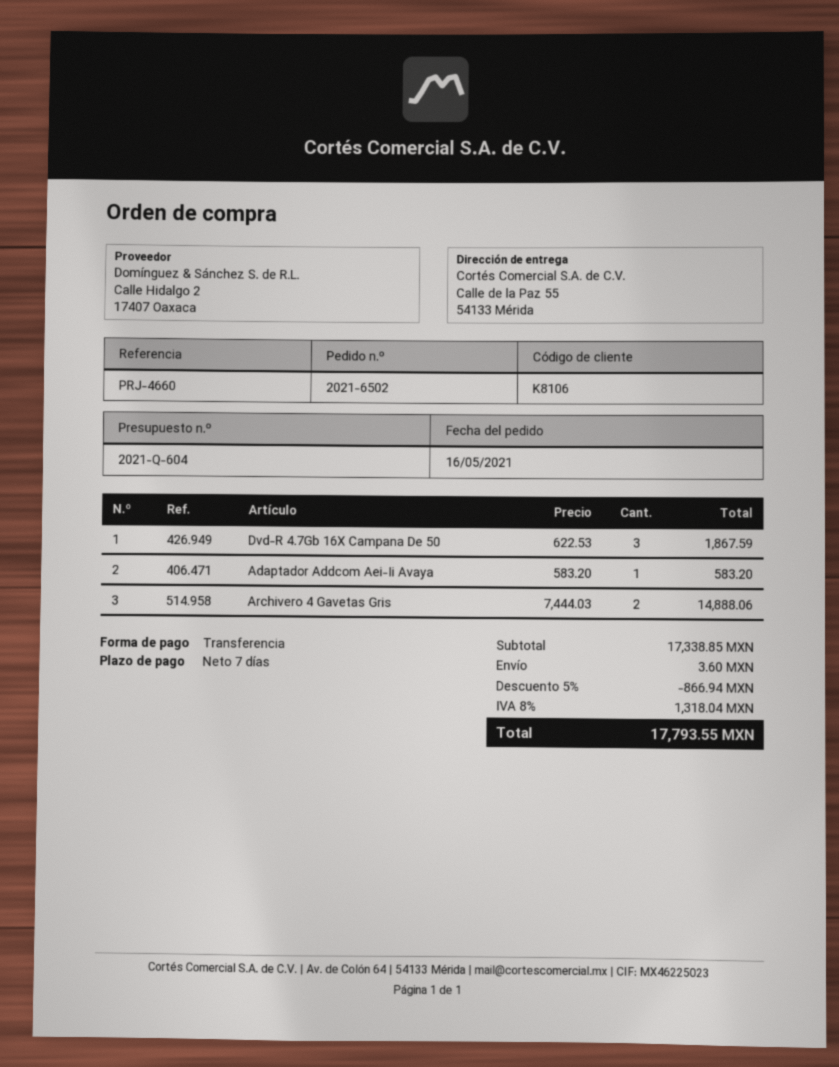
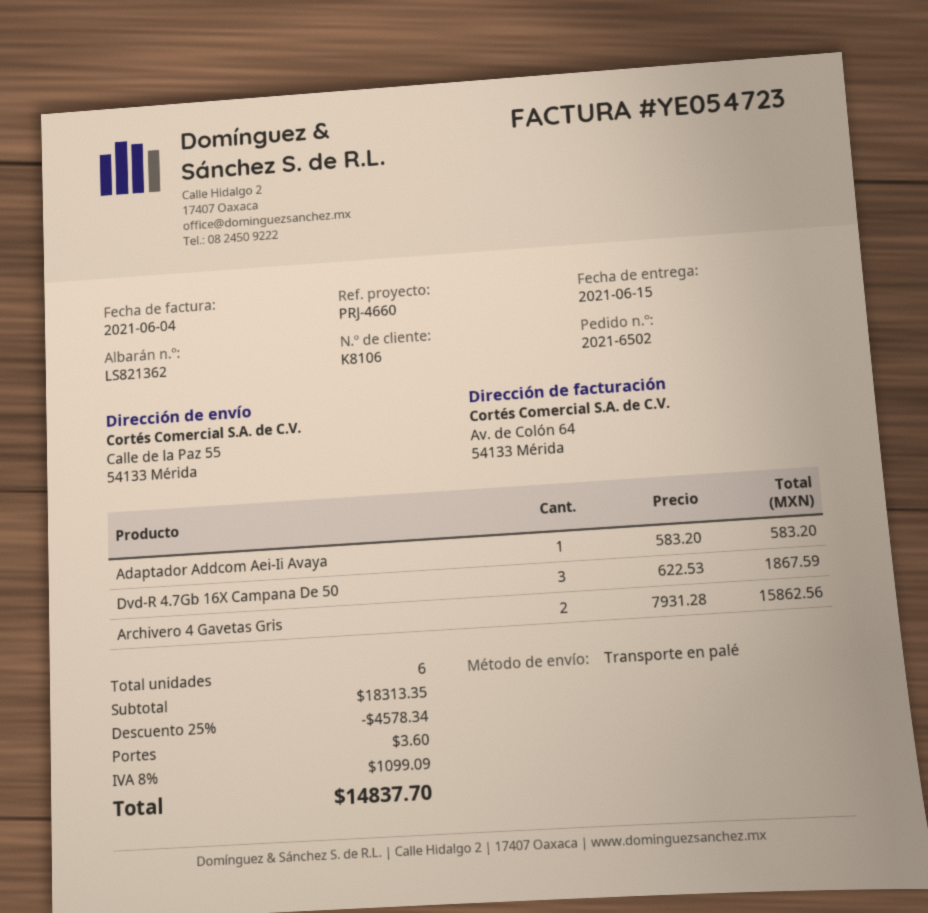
Archivero 4 Gavetas Gris: 2 x 7444.03 = 14888.06 -> 2 x 7931.28 = 15862.56
subtotal: 17338.85 -> 18313.35
discount: 5% = 866.94 -> 25% = 4578.34
tax: 8% = 1318.04 -> 8% = 1099.09
total: 17793.55 -> 14837.70

